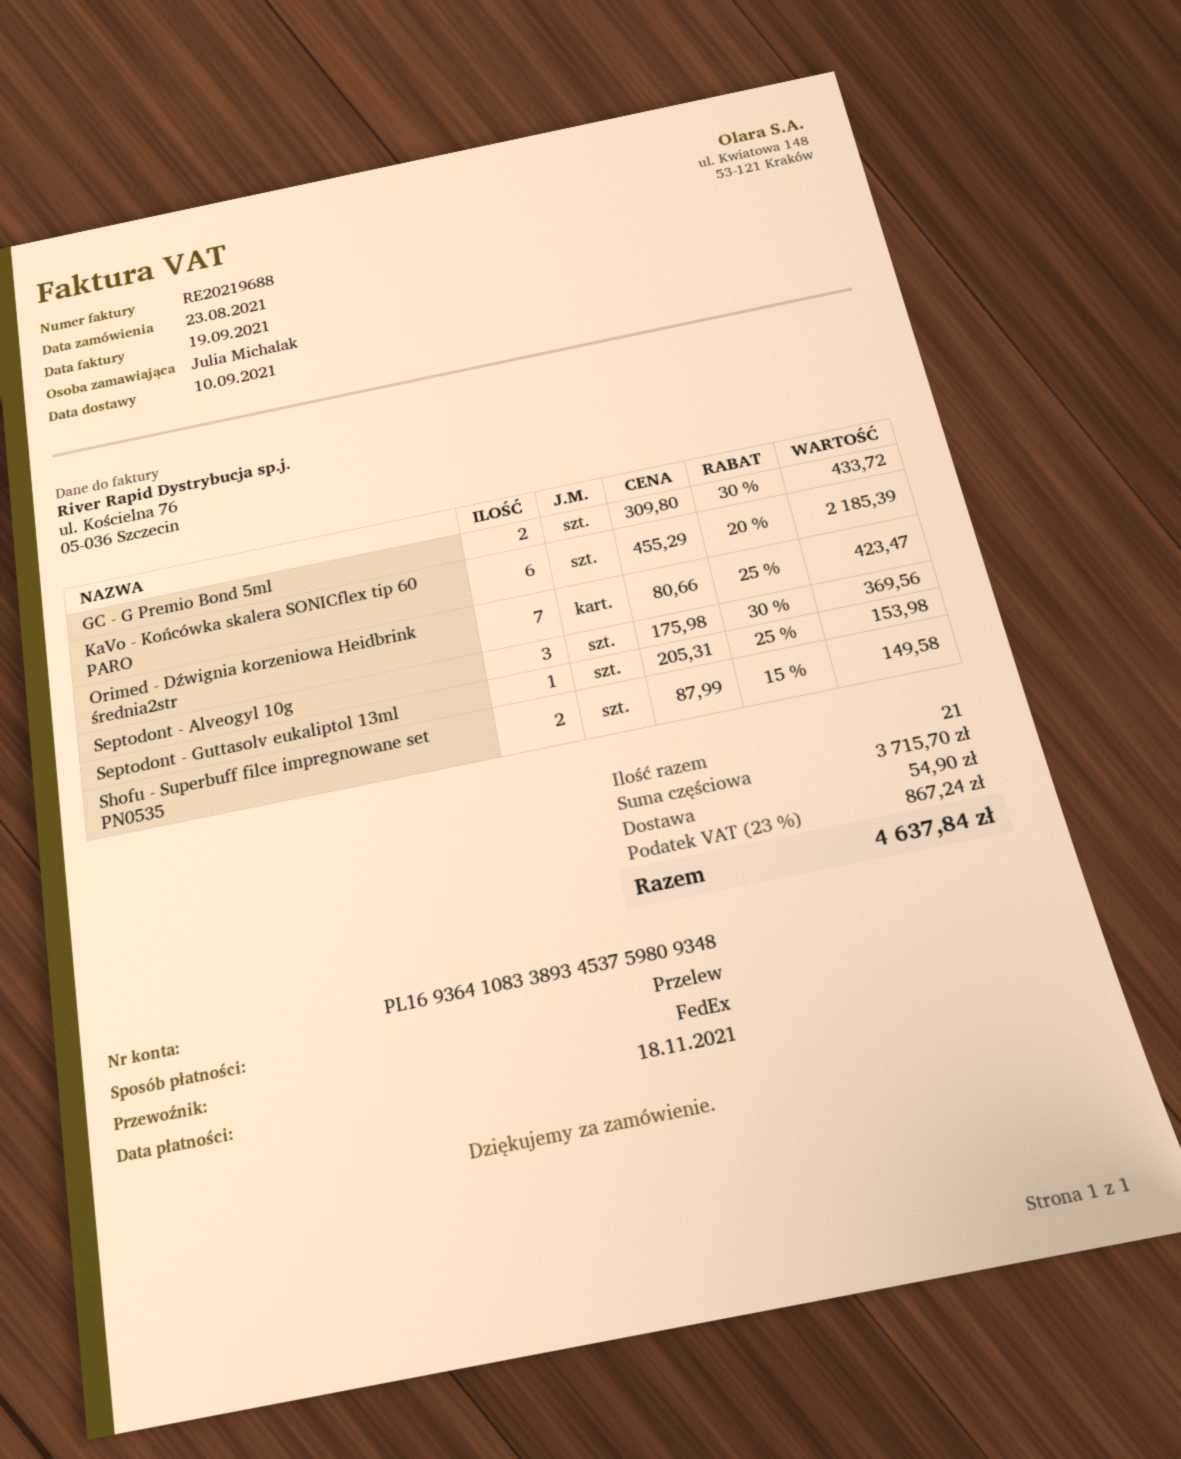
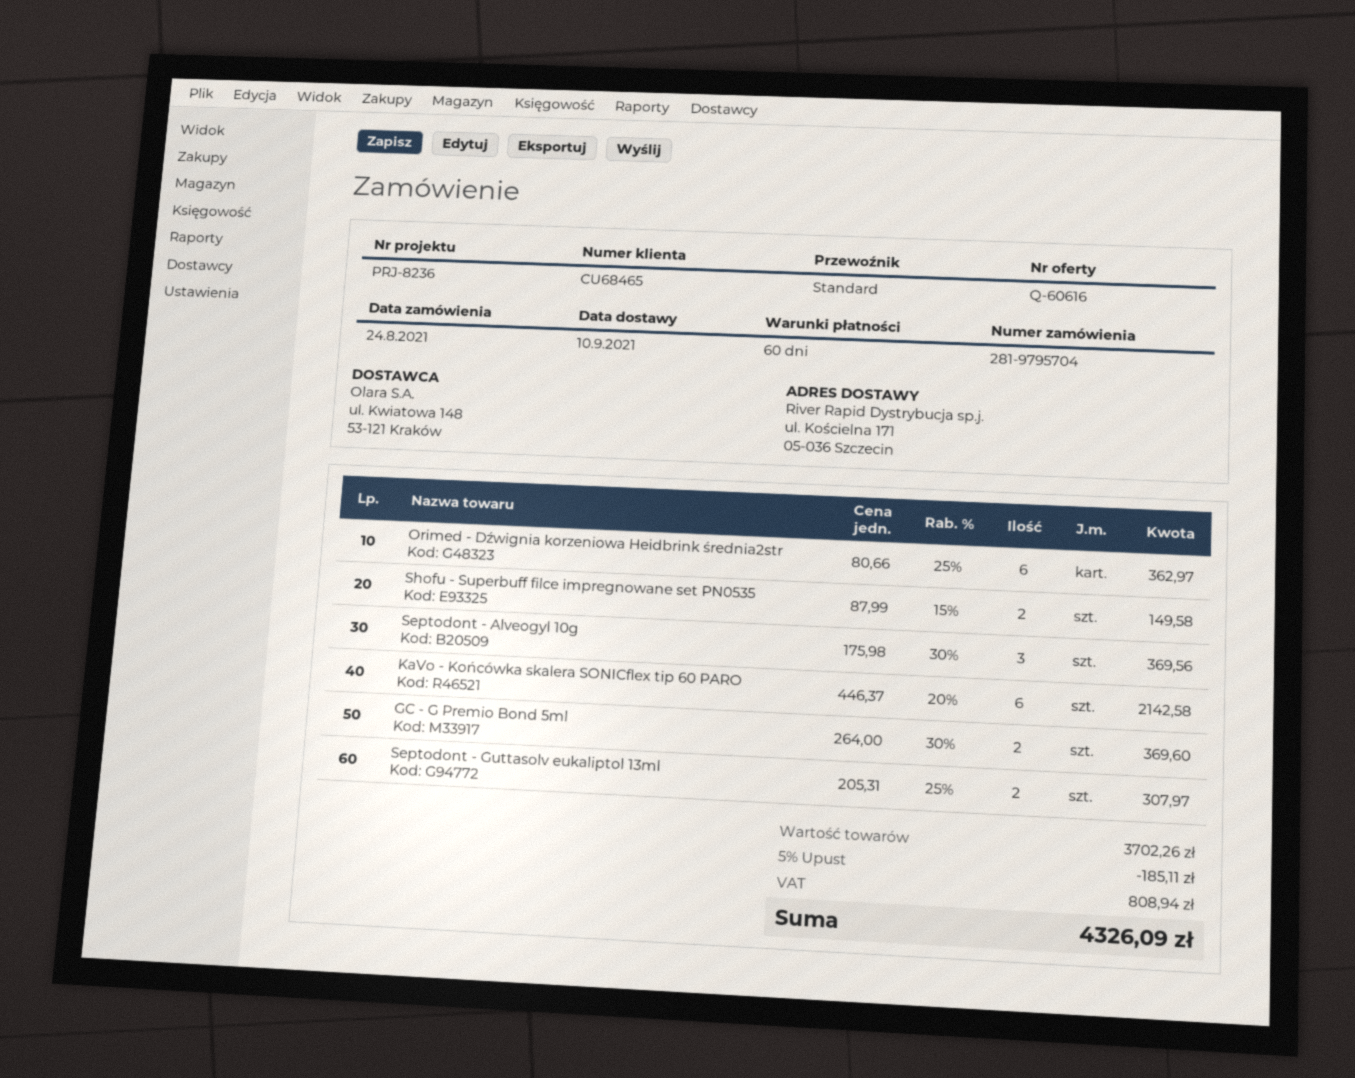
order date: 2021-08-23 -> 2021-08-24
shipping method: FedEx -> standard
GC - G Premio Bond 5ml: 2 x 309.80 - 30% = 433.72 -> 2 x 264.00 - 30% = 369.60
KaVo - Końcówka skalera SONICflex tip 60 PARO: 6 x 455.29 - 20% = 2185.39 -> 6 x 446.37 - 20% = 2142.58
Orimed - Dźwignia korzeniowa Heidbrink średnia2str: 7 x 80.66 - 25% = 423.47 -> 6 x 80.66 - 25% = 362.97
Septodont - Guttasolv eukaliptol 13ml: 1 x 205.31 - 25% = 153.98 -> 2 x 205.31 - 25% = 307.97
subtotal: 3715.70 -> 3702.26
discount: none -> 5% = 185.11
shipping: 54.90 -> none
tax: 867.24 -> 808.94
total: 4637.84 -> 4326.09

